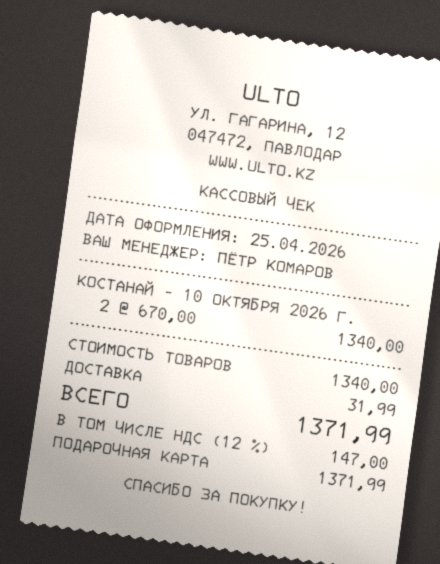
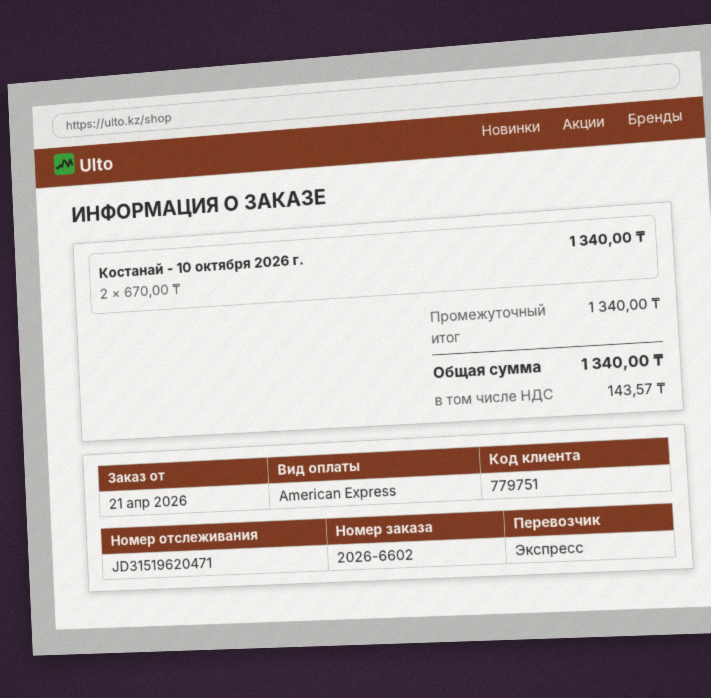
order date: 2026-04-25 -> 2026-04-21
payment method: gift card -> American Express
shipping: 31.99 -> none
tax: 147.00 -> 143.57
total: 1371.99 -> 1340.00

